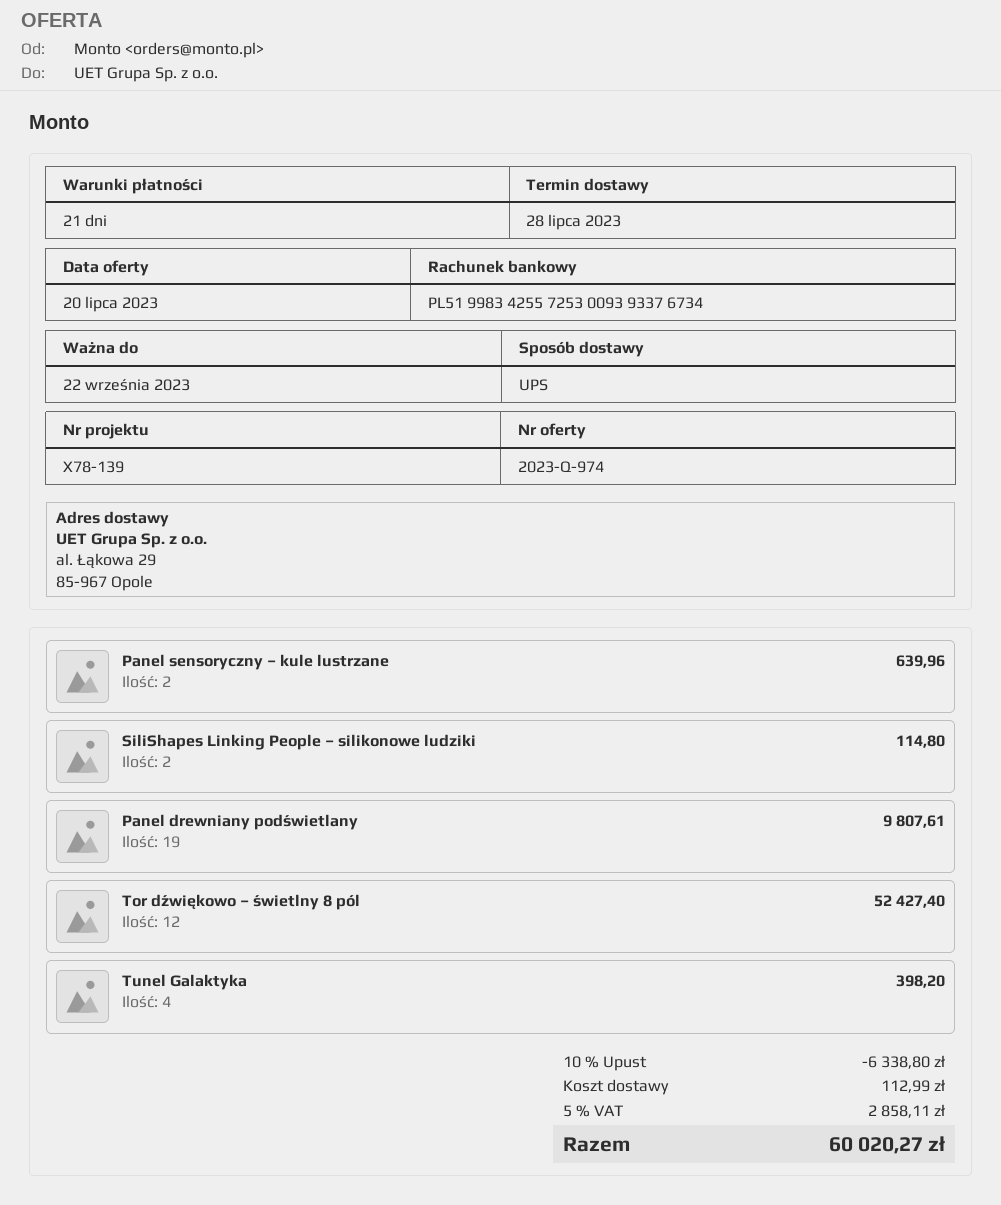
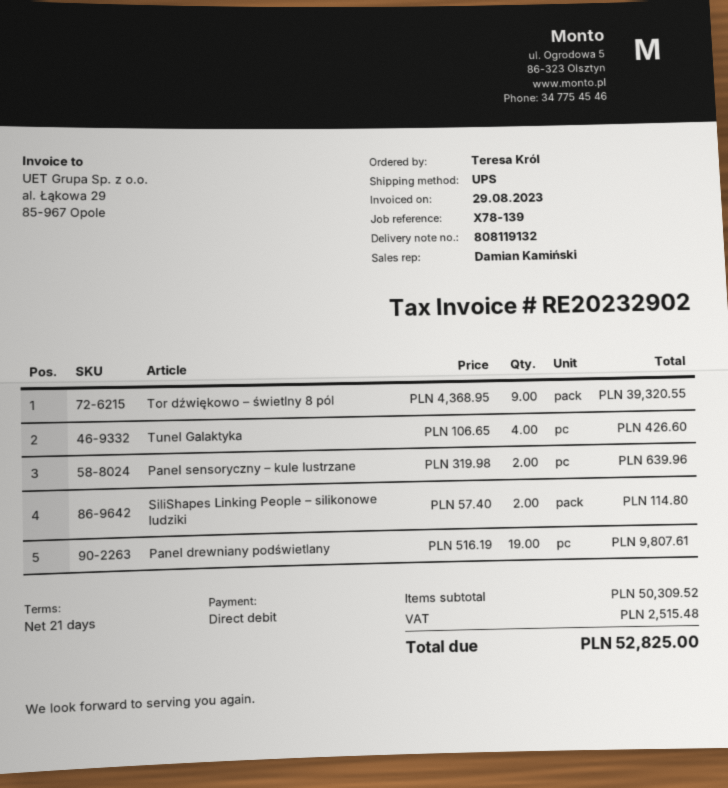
Tor dźwiękowo – świetlny 8 pól: 12 for 52427.40 -> 9 for 39320.55
Tunel Galaktyka: 4 for 398.20 -> 4 for 426.60
discount: 10% = 6338.80 -> none
shipping: 112.99 -> none
tax: 2858.11 -> 2515.48
total: 60020.27 -> 52825.00

